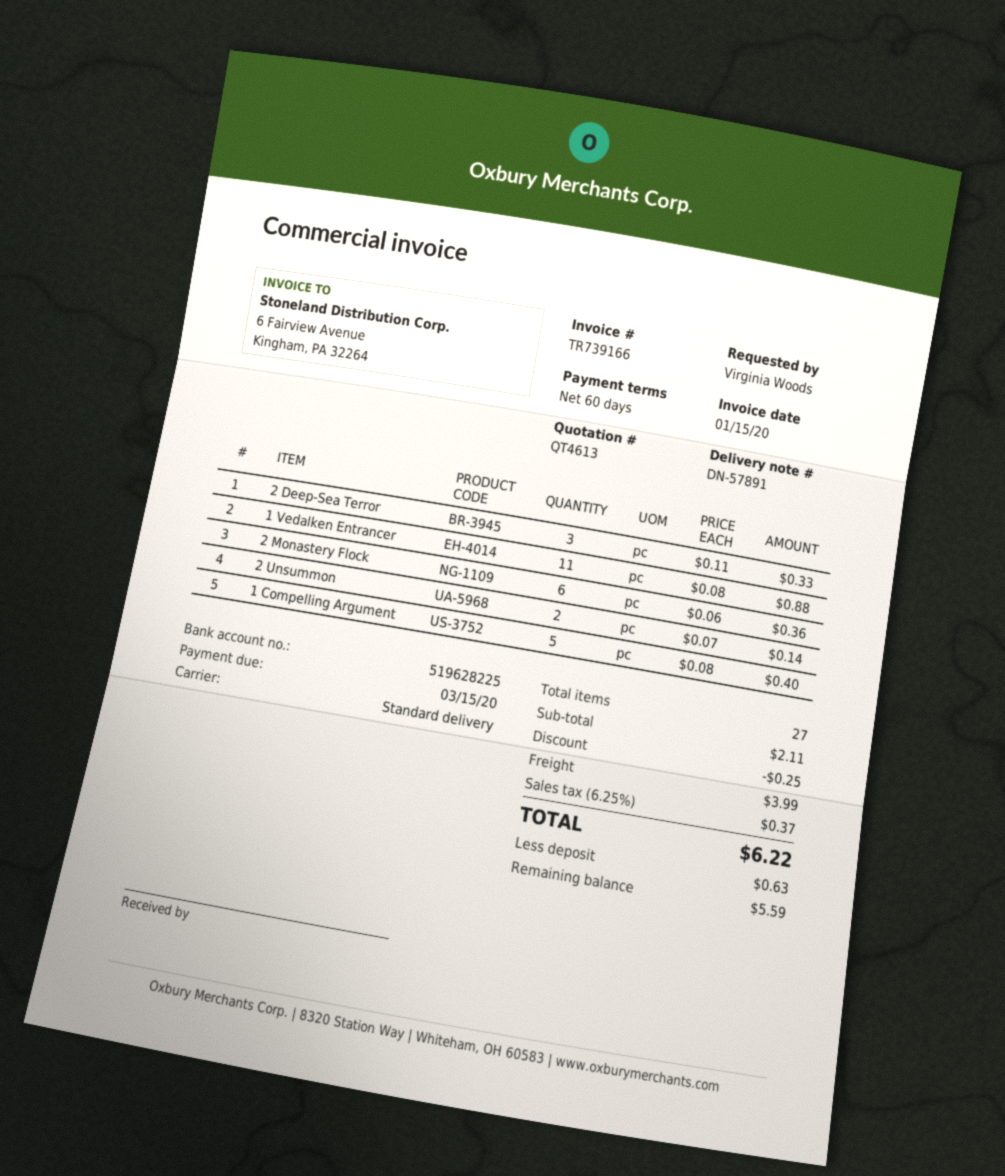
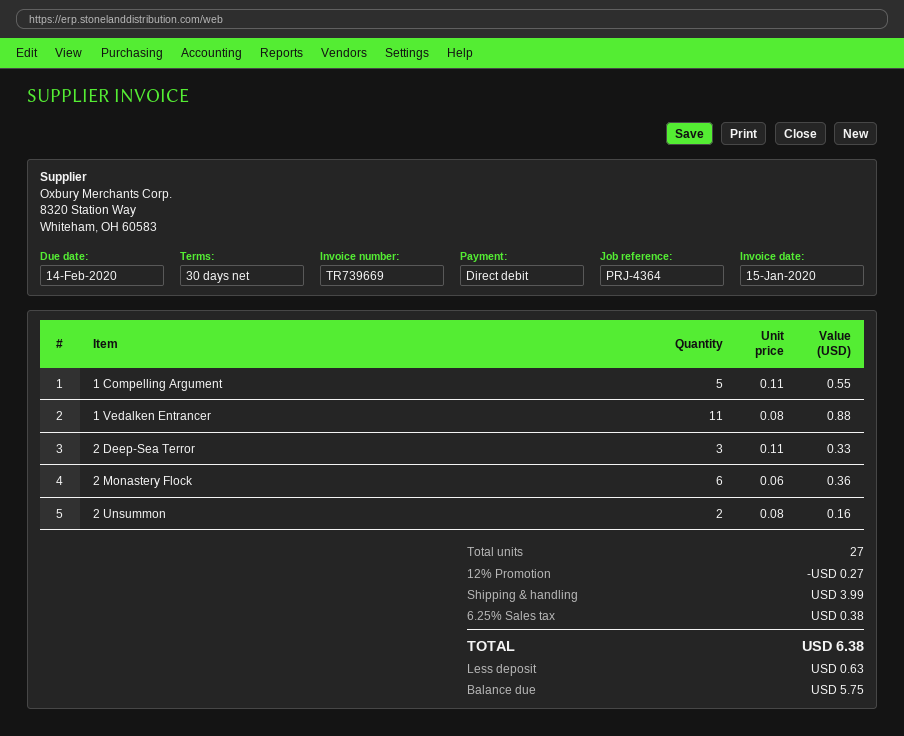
invoice number: TR739166 -> TR739669
payment terms: 60 days -> 30 days
due date: 2020-03-15 -> 2020-02-14
2 Unsummon: 2 x 0.07 = 0.14 -> 2 x 0.08 = 0.16
1 Compelling Argument: 5 x 0.08 = 0.40 -> 5 x 0.11 = 0.55
discount: 0.25 -> 0.27
tax: 6.25% = 0.37 -> 6.25% = 0.38
total: 6.22 -> 6.38
balance: 5.59 -> 5.75

